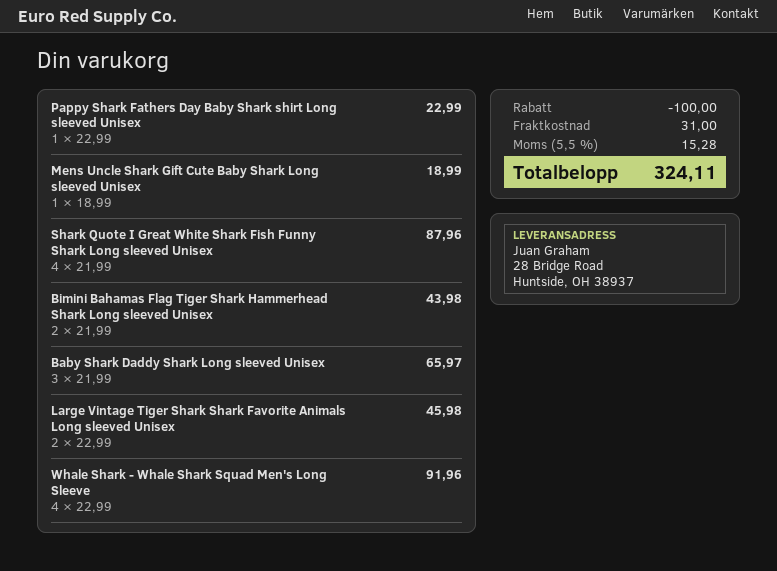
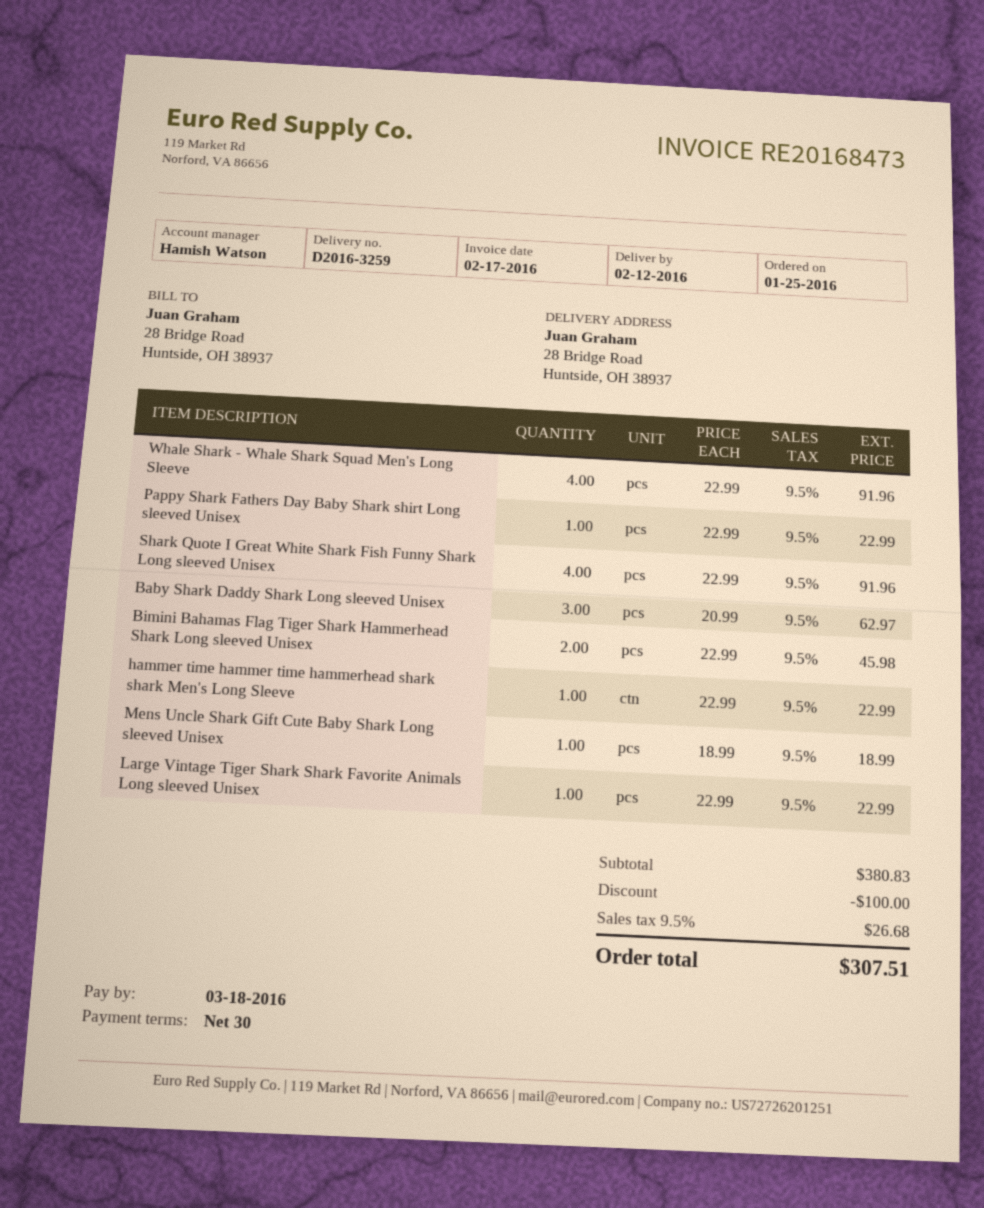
Shark Quote I Great White Shark Fish Funny Shark Long sleeved Unisex: 4 x 21.99 = 87.96 -> 4 x 22.99 = 91.96
Bimini Bahamas Flag Tiger Shark Hammerhead Shark Long sleeved Unisex: 2 x 21.99 = 43.98 -> 2 x 22.99 = 45.98
Baby Shark Daddy Shark Long sleeved Unisex: 3 x 21.99 = 65.97 -> 3 x 20.99 = 62.97
Large Vintage Tiger Shark Shark Favorite Animals Long sleeved Unisex: 2 x 22.99 = 45.98 -> 1 x 22.99 = 22.99
hammer time hammer time hammerhead shark shark Men's Long Sleeve: none -> 1 x 22.99 = 22.99
shipping: 31.00 -> none
tax: 5.5% = 15.28 -> 9.5% = 26.68
total: 324.11 -> 307.51

